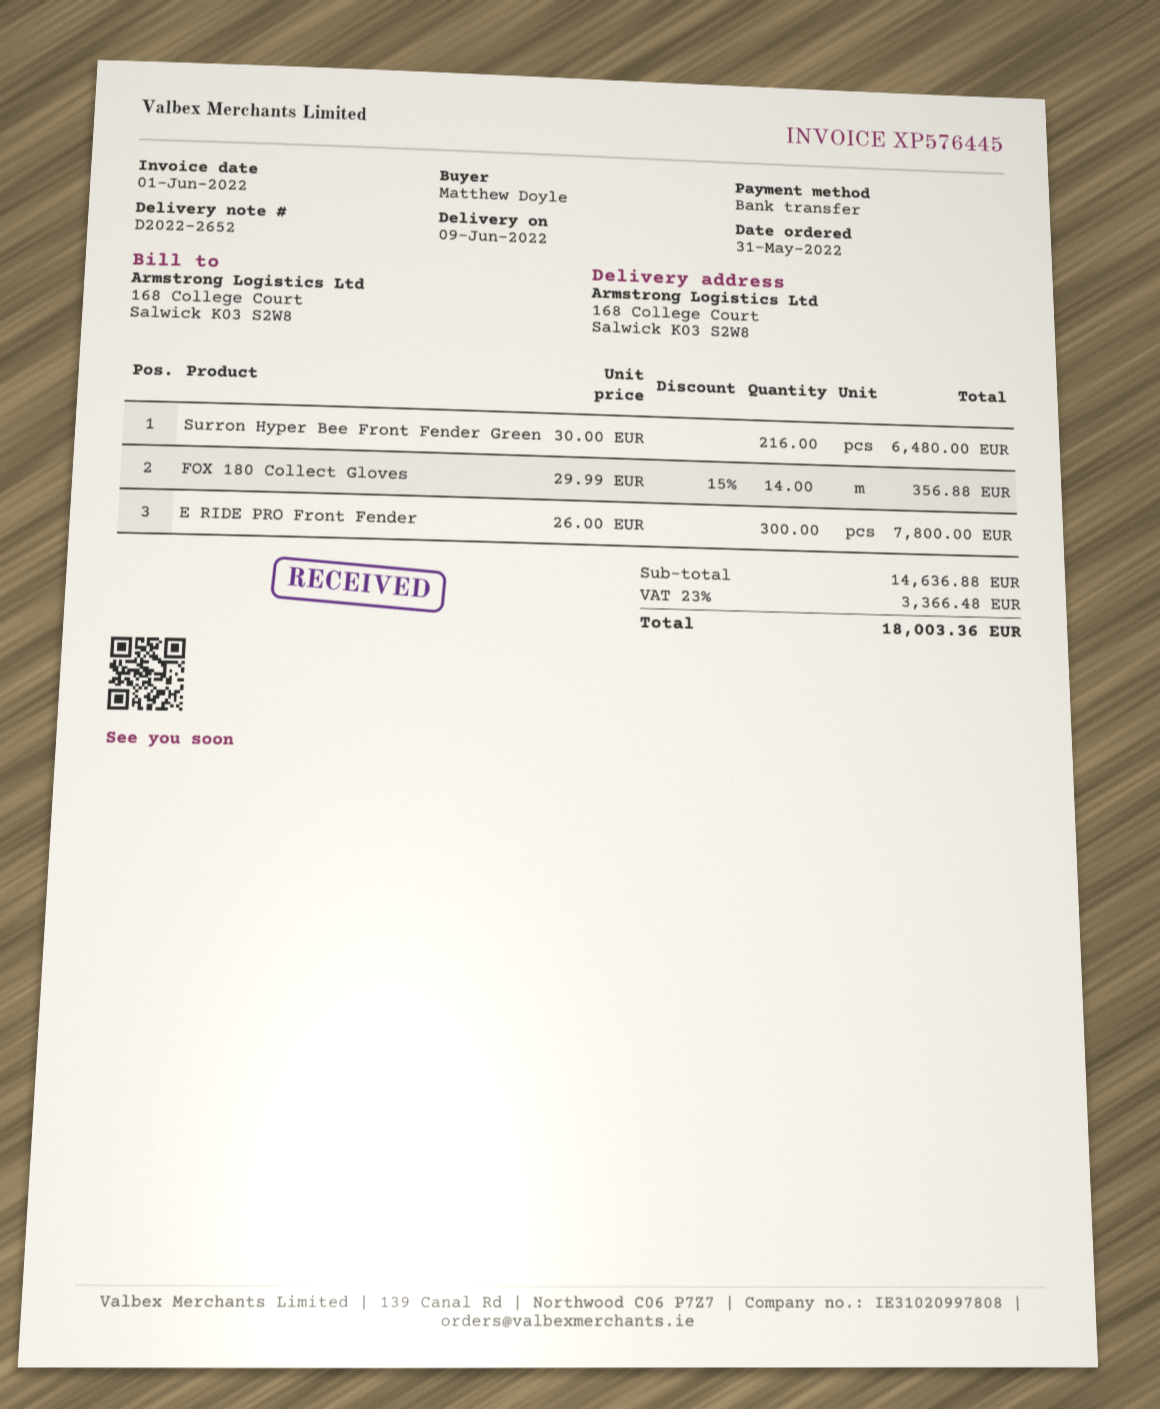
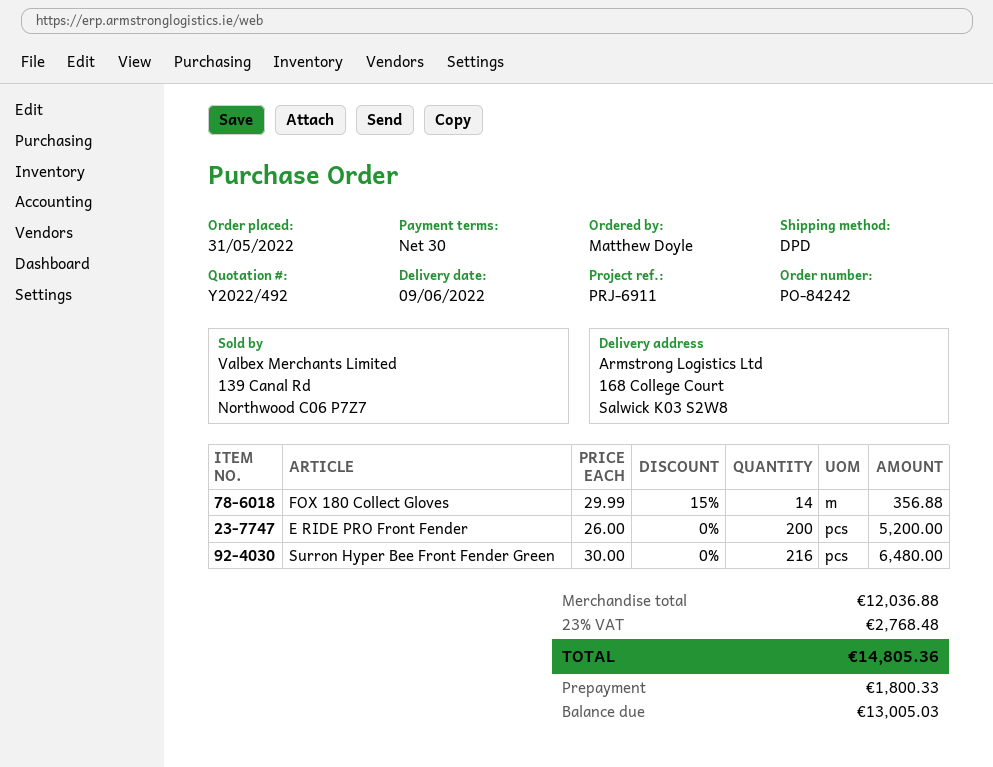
E RIDE PRO Front Fender: 300 x 26.00 = 7800.00 -> 200 x 26.00 = 5200.00
subtotal: 14636.88 -> 12036.88
tax: 23% = 3366.48 -> 23% = 2768.48
total: 18003.36 -> 14805.36

